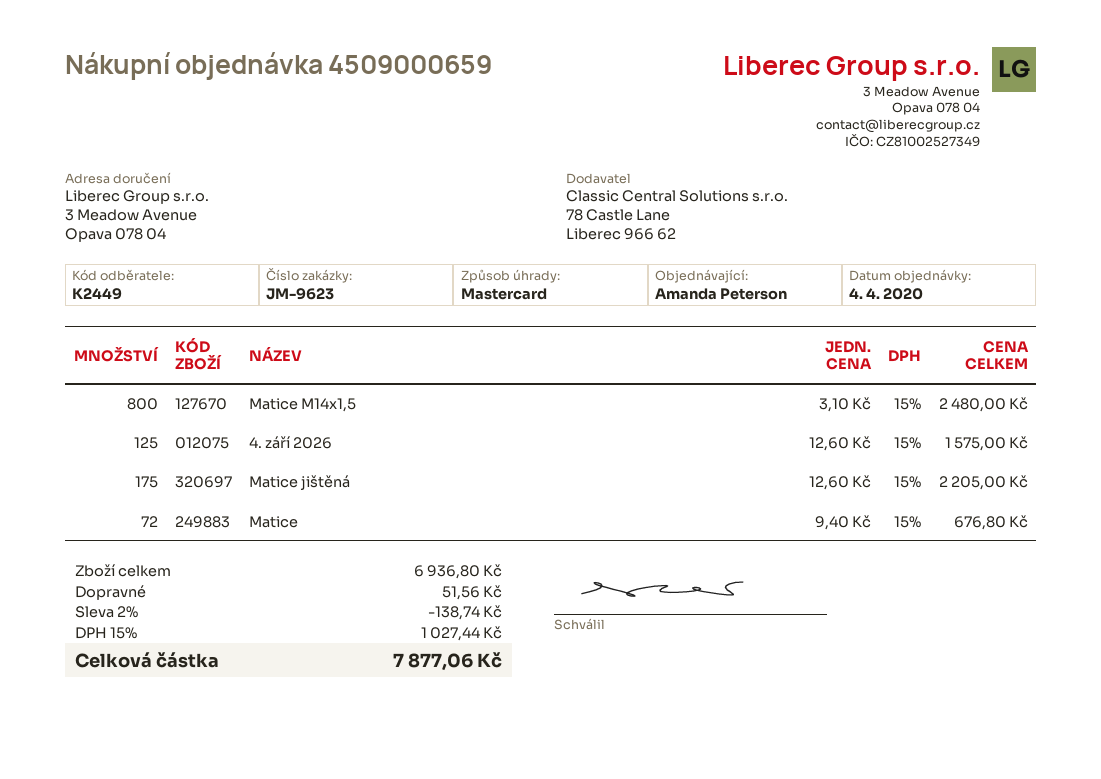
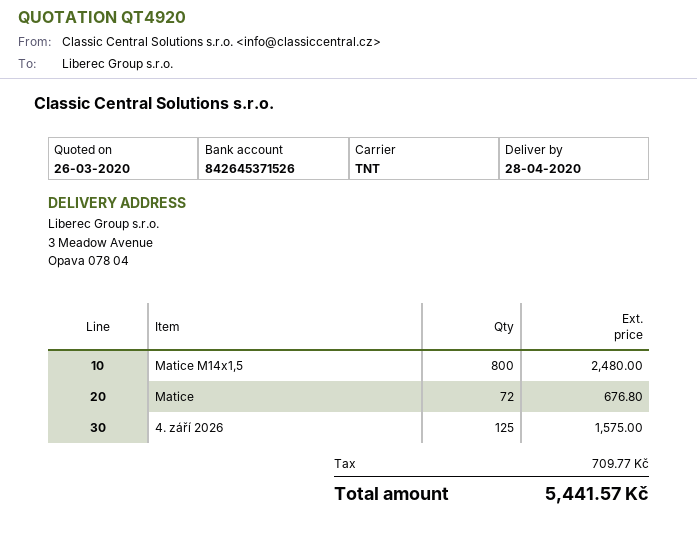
Matice jištěná: 175 for 2205.00 -> none
discount: 2% = 138.74 -> none
shipping: 51.56 -> none
tax: 1027.44 -> 709.77
total: 7877.06 -> 5441.57

